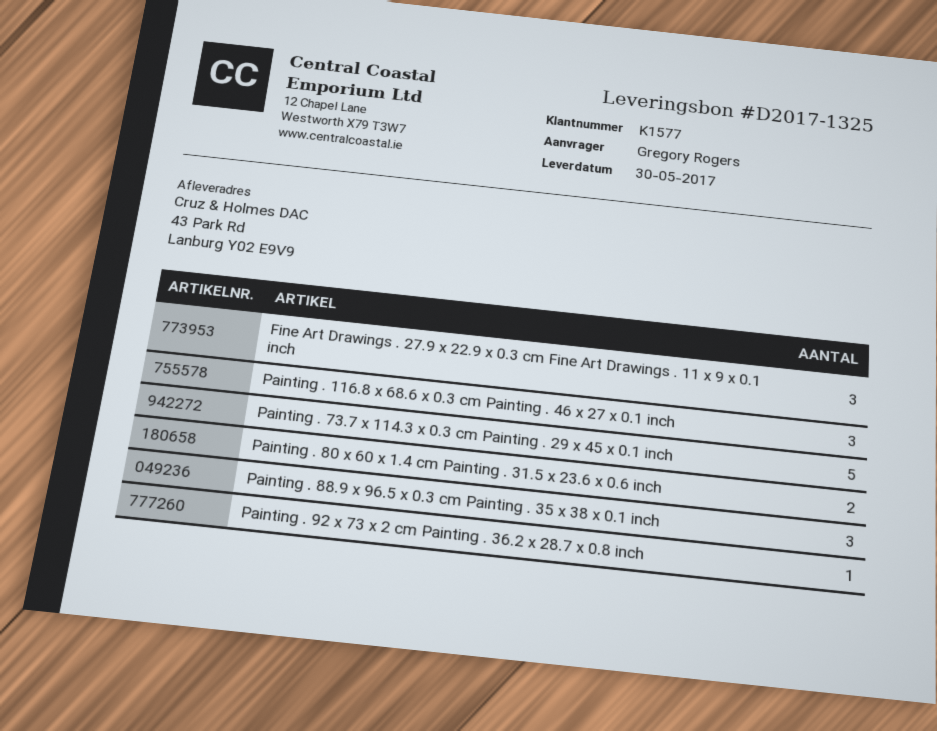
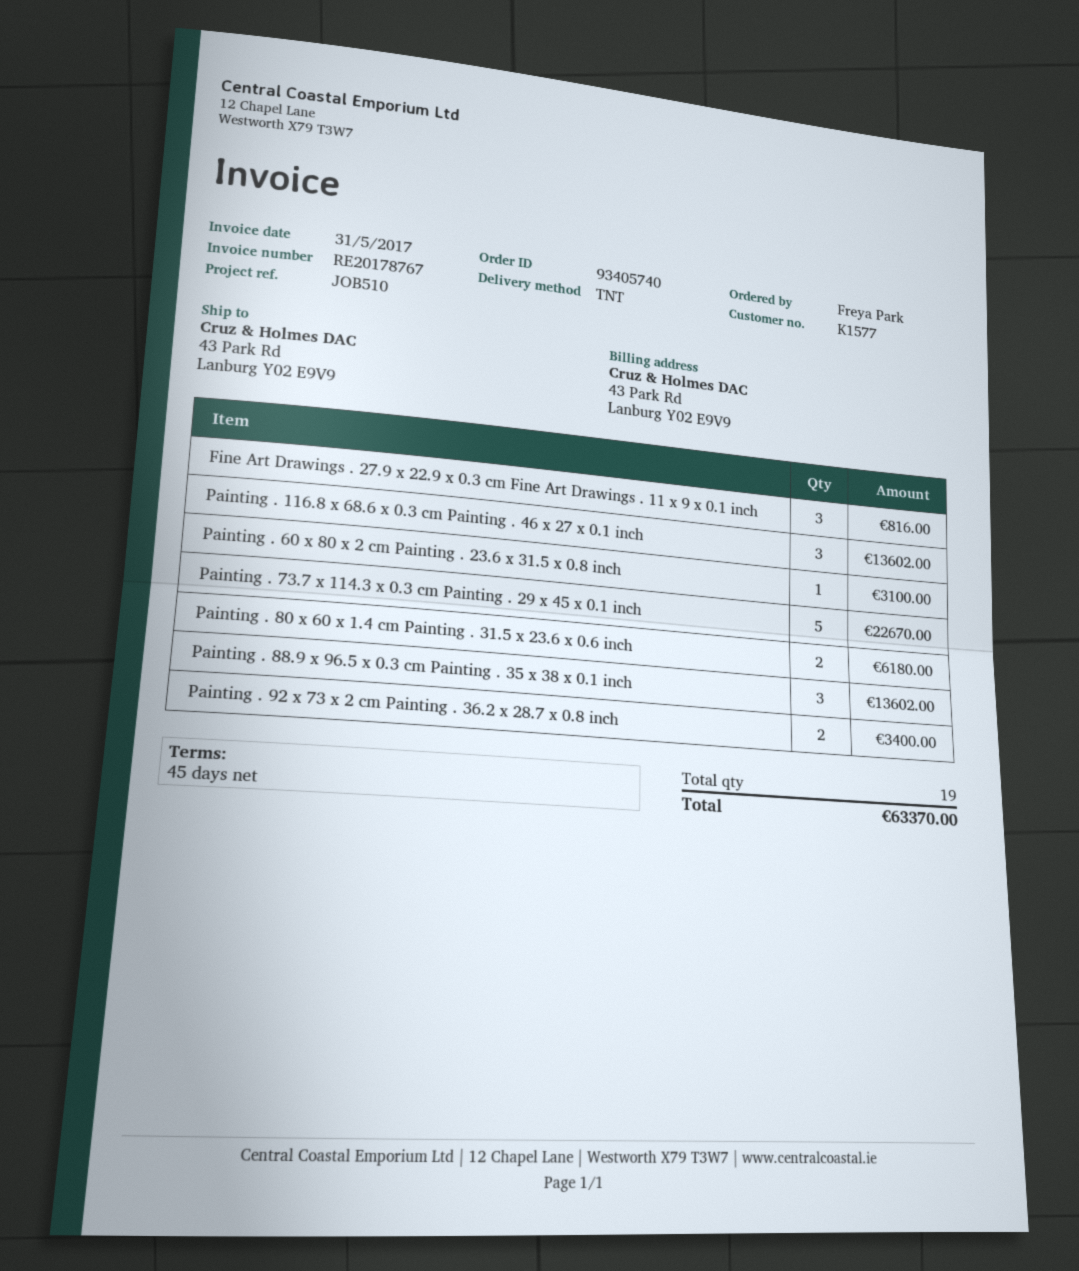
ordered by: Gregory Rogers -> Freya Park
Painting . 92 x 73 x 2 cm Painting . 36.2 x 28.7 x 0.8 inch: 1 -> 2
Painting . 60 x 80 x 2 cm Painting . 23.6 x 31.5 x 0.8 inch: none -> 1

